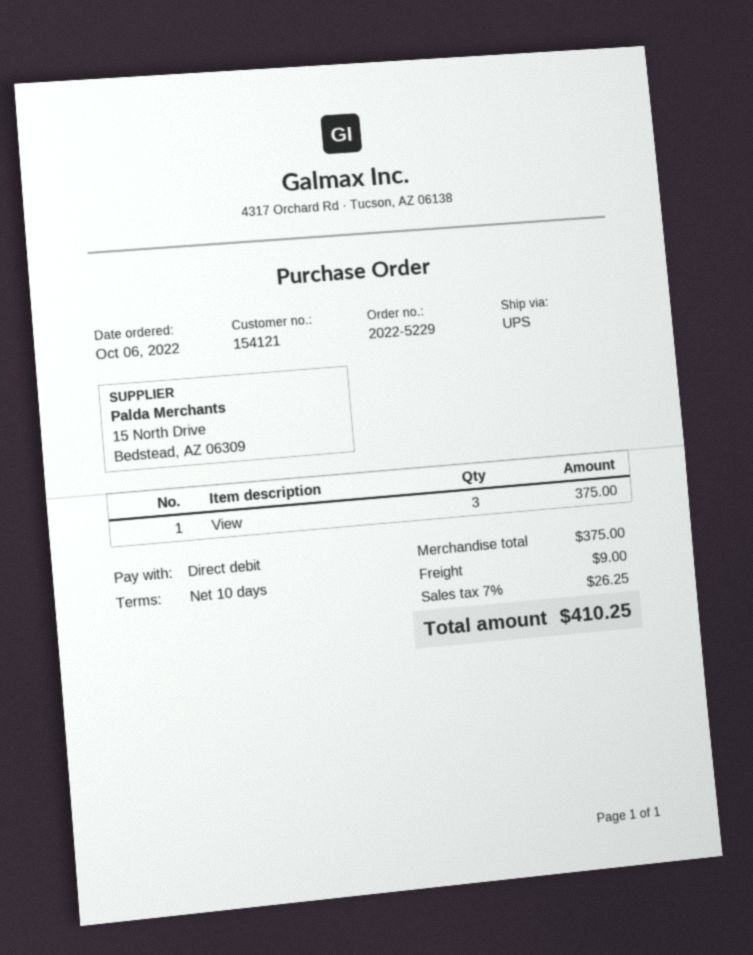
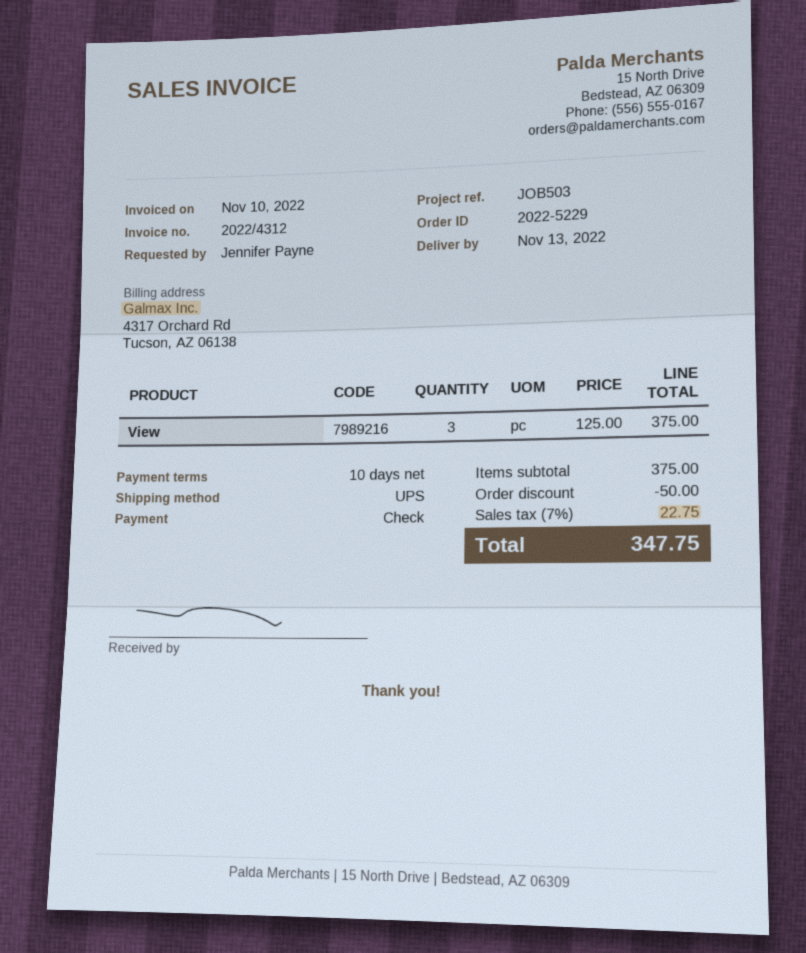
payment method: direct debit -> cheque
discount: none -> 50.00
shipping: 9.00 -> none
tax: 7% = 26.25 -> 7% = 22.75
total: 410.25 -> 347.75

